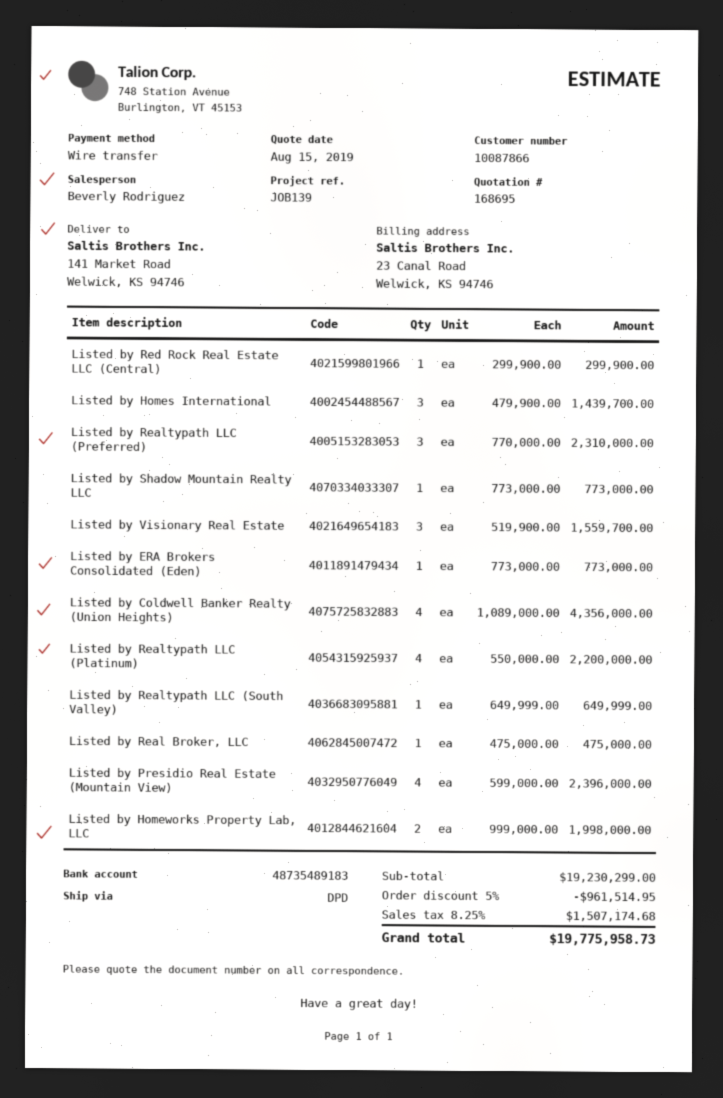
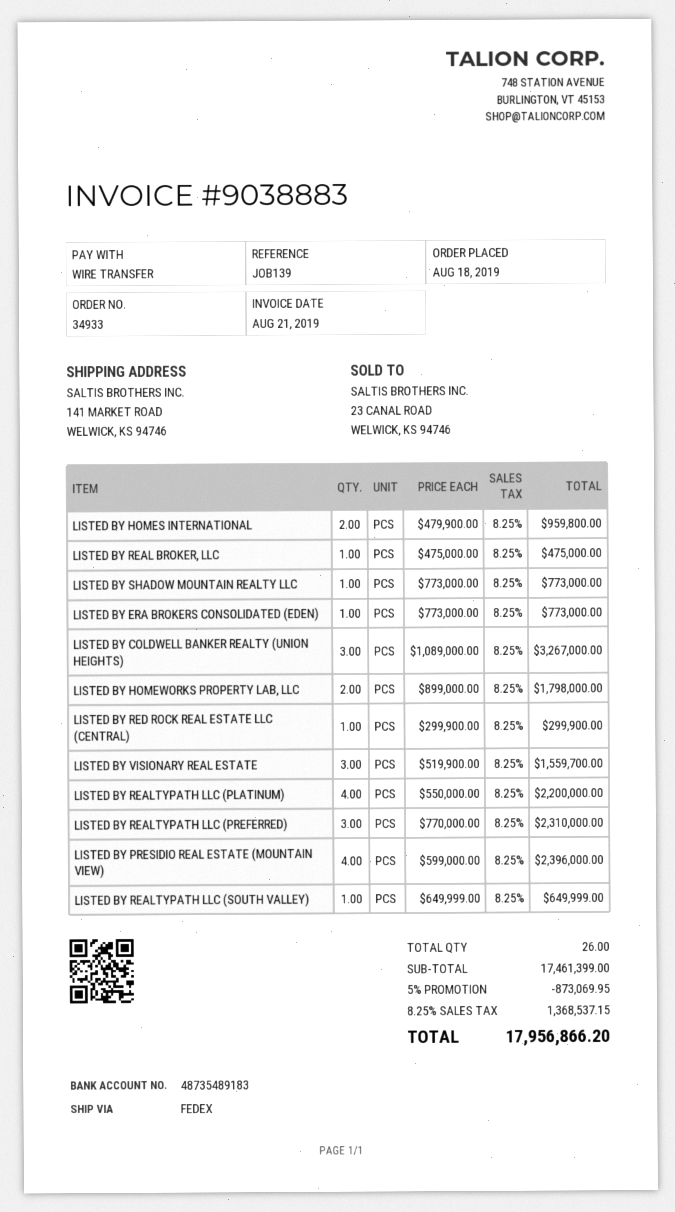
shipping method: DPD -> FedEx
Listed by Homes International: 3 x 479900.00 = 1439700.00 -> 2 x 479900.00 = 959800.00
Listed by Coldwell Banker Realty (Union Heights): 4 x 1089000.00 = 4356000.00 -> 3 x 1089000.00 = 3267000.00
Listed by Homeworks Property Lab, LLC: 2 x 999000.00 = 1998000.00 -> 2 x 899000.00 = 1798000.00
subtotal: 19230299.00 -> 17461399.00
discount: 5% = 961514.95 -> 5% = 873069.95
tax: 8.25% = 1507174.68 -> 8.25% = 1368537.15
total: 19775958.73 -> 17956866.20

